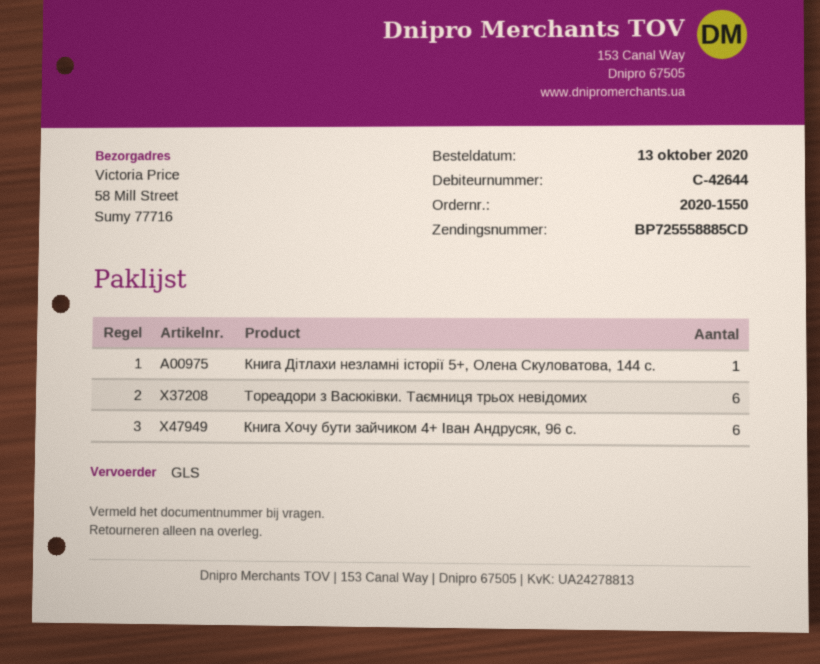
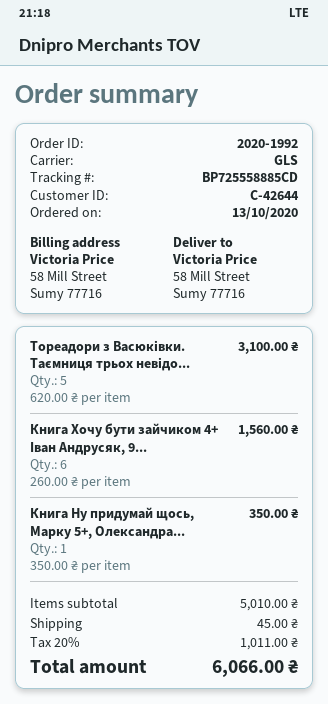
order number: 2020-1550 -> 2020-1992
Книга Дітлахи незламні історії 5+, Олена Скуловатова, 144 с.: 1 -> none
Тореадори з Васюківки. Таємниця трьох невідомих: 6 -> 5
Книга Ну придумай щось, Марку 5+, Олександра...: none -> 1

